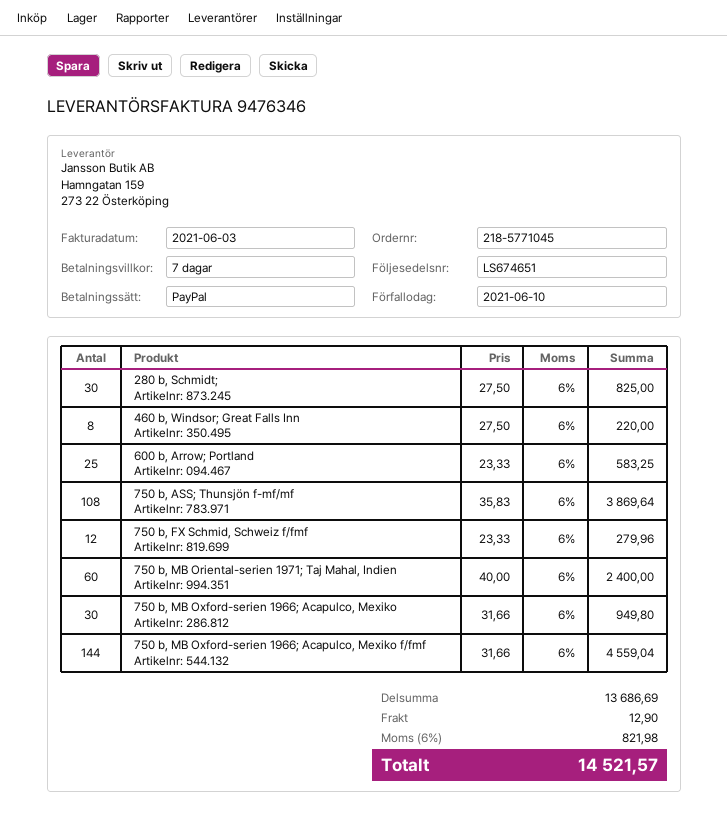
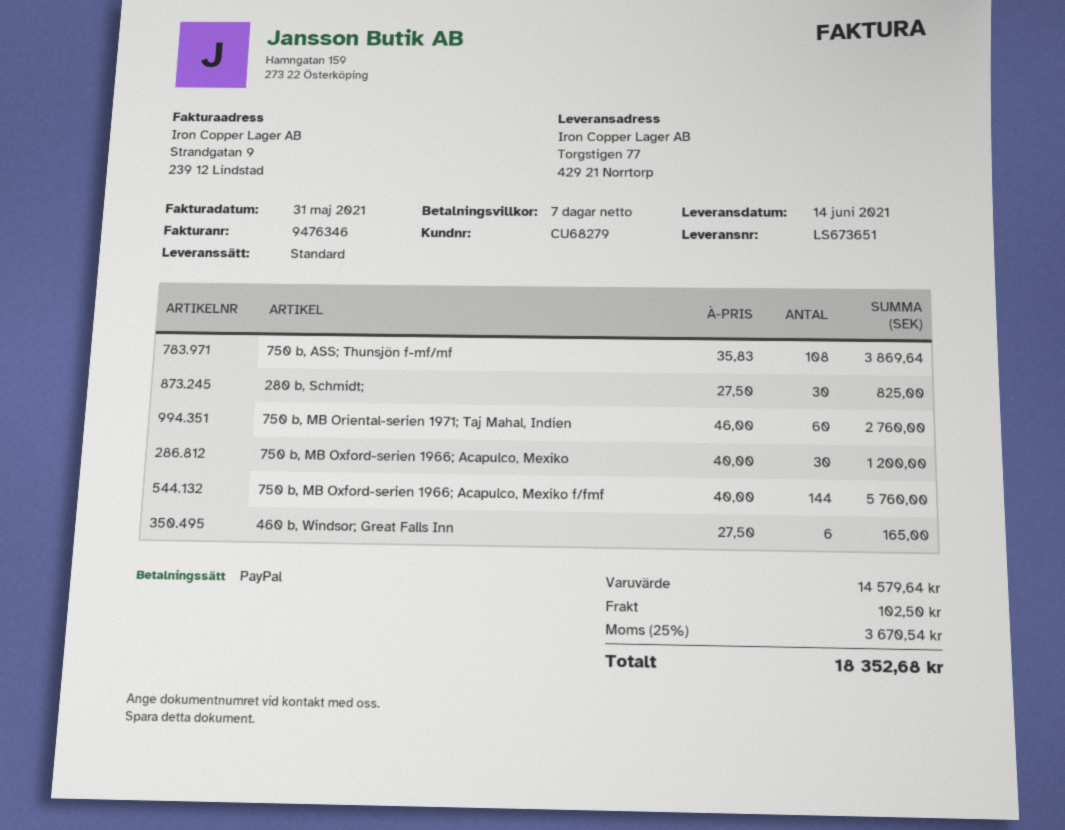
delivery note number: LS674651 -> LS673651
invoice date: 2021-06-03 -> 2021-05-31
460 b, Windsor; Great Falls Inn: 8 x 27.50 = 220.00 -> 6 x 27.50 = 165.00
600 b, Arrow; Portland: 25 x 23.33 = 583.25 -> none
750 b, FX Schmid, Schweiz f/fmf: 12 x 23.33 = 279.96 -> none
750 b, MB Oriental-serien 1971; Taj Mahal, Indien: 60 x 40.00 = 2400.00 -> 60 x 46.00 = 2760.00
750 b, MB Oxford-serien 1966; Acapulco, Mexiko: 30 x 31.66 = 949.80 -> 30 x 40.00 = 1200.00
750 b, MB Oxford-serien 1966; Acapulco, Mexiko f/fmf: 144 x 31.66 = 4559.04 -> 144 x 40.00 = 5760.00
subtotal: 13686.69 -> 14579.64
shipping: 12.90 -> 102.50
tax: 6% = 821.98 -> 25% = 3670.54
total: 14521.57 -> 18352.68

